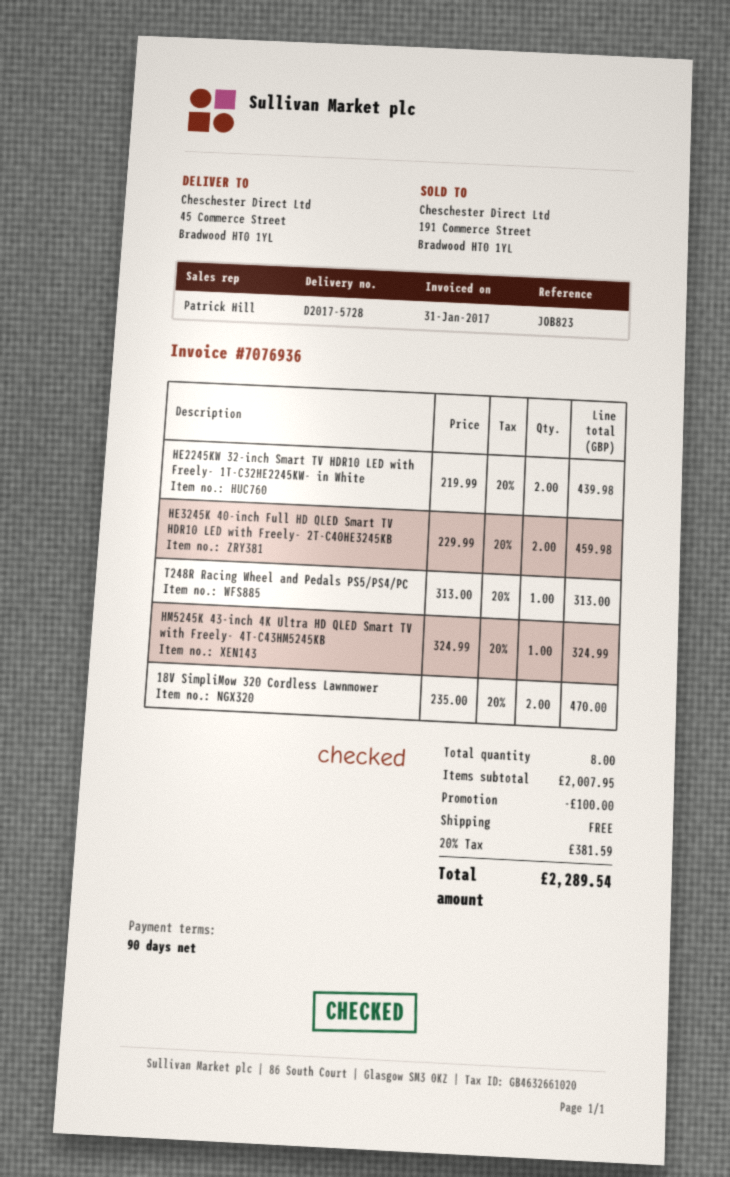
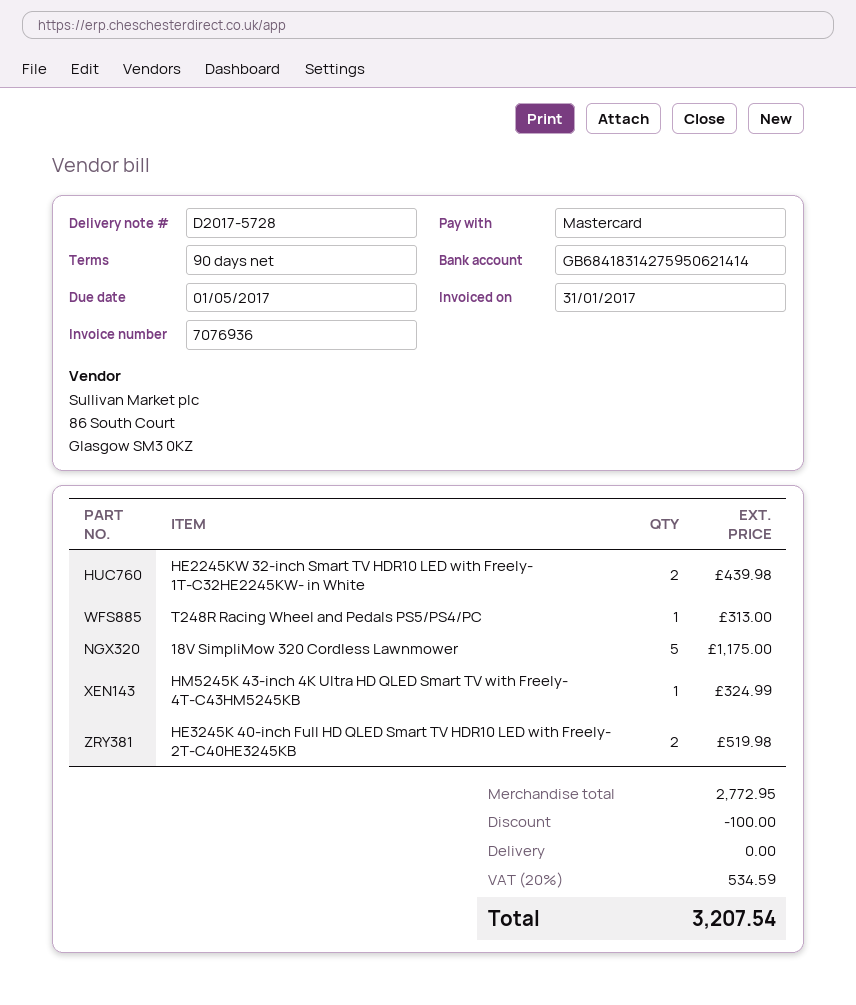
HE3245K 40-inch Full HD QLED Smart TV HDR10 LED with Freely- 2T-C40HE3245KB: 2 for 459.98 -> 2 for 519.98
18V SimpliMow 320 Cordless Lawnmower: 2 for 470.00 -> 5 for 1175.00
subtotal: 2007.95 -> 2772.95
tax: 20% = 381.59 -> 20% = 534.59
total: 2289.54 -> 3207.54

